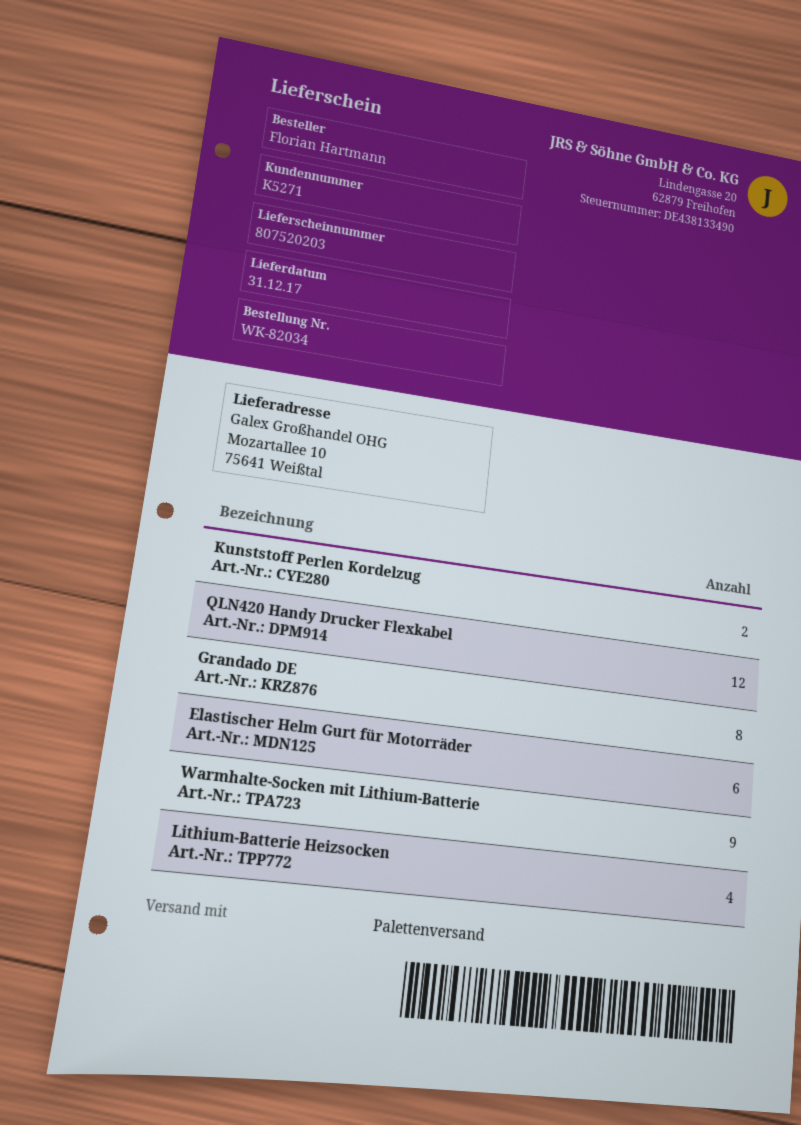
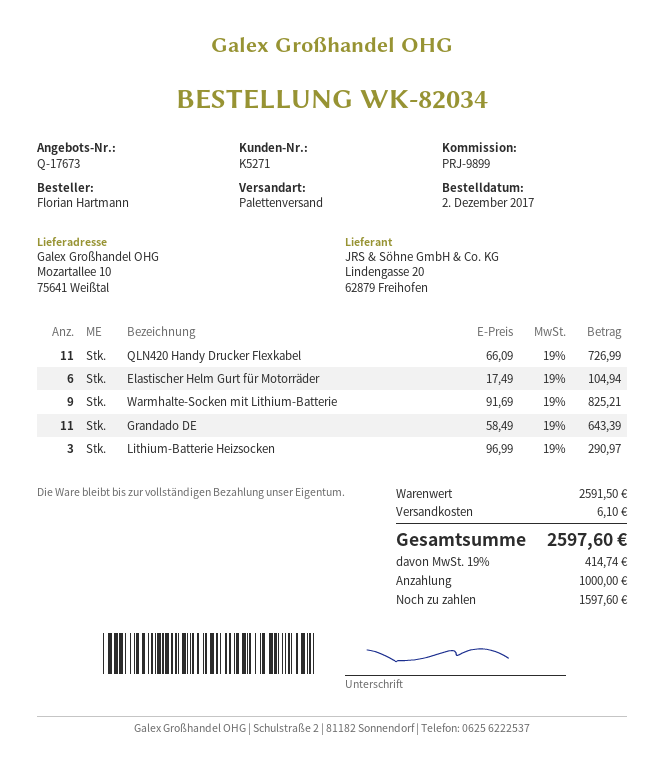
Kunststoff Perlen Kordelzug: 2 -> none
QLN420 Handy Drucker Flexkabel: 12 -> 11
Grandado DE: 8 -> 11
Lithium-Batterie Heizsocken: 4 -> 3

